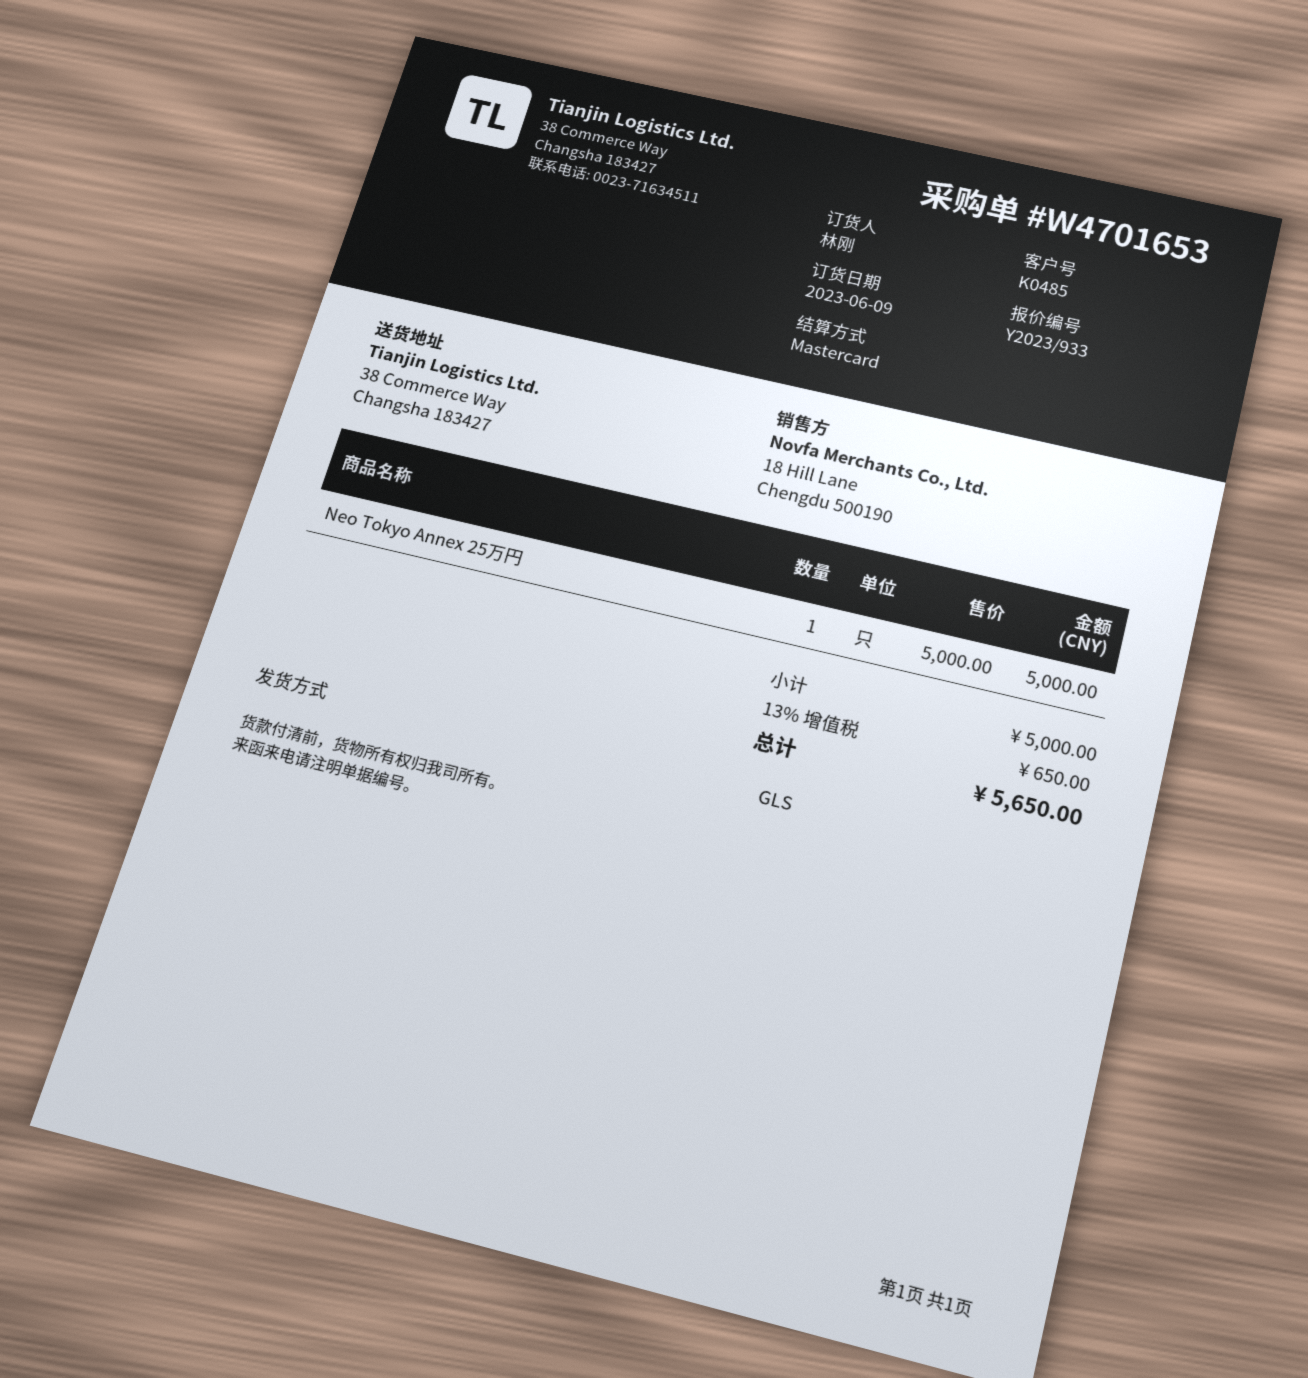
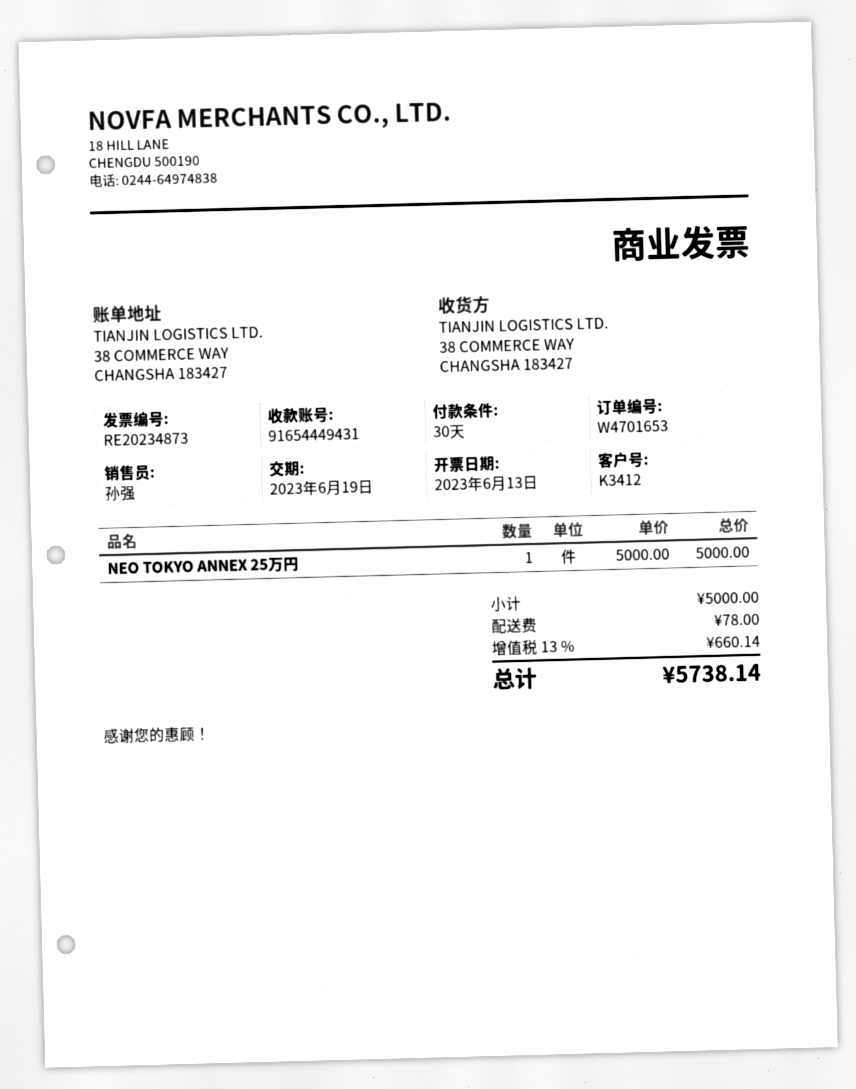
customer number: K0485 -> K3412
shipping: none -> 78.00
tax: 13% = 650.00 -> 13% = 660.14
total: 5650.00 -> 5738.14

